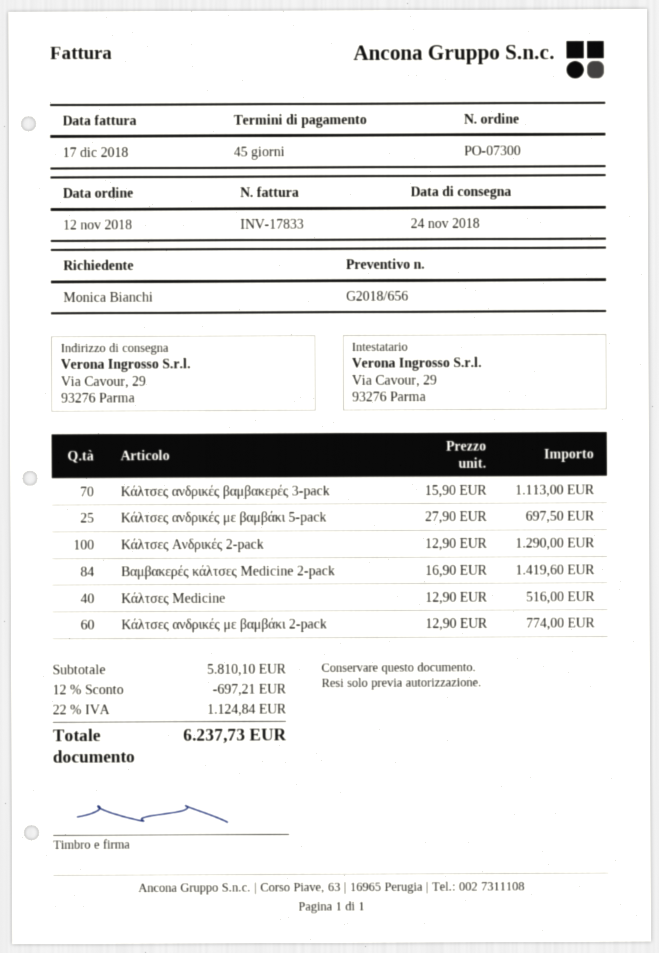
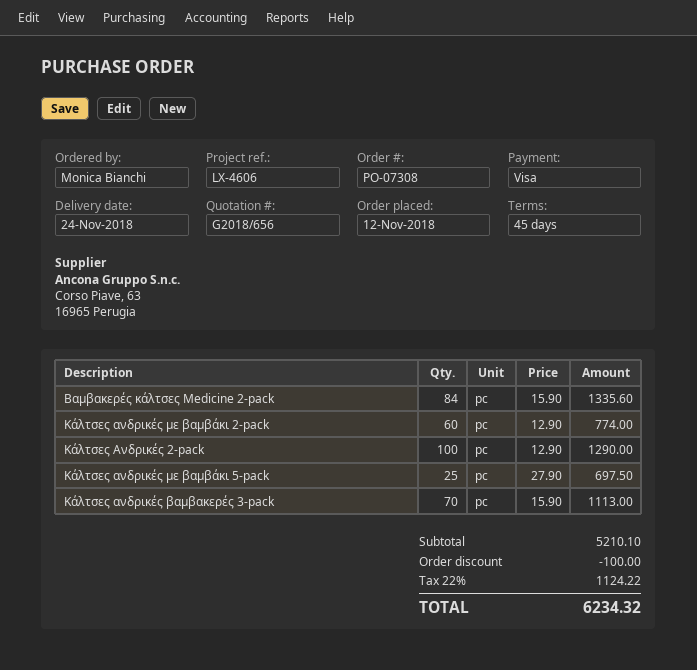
order number: PO-07300 -> PO-07308
Βαμβακερές κάλτσες Medicine 2-pack: 84 x 16.90 = 1419.60 -> 84 x 15.90 = 1335.60
Κάλτσες Medicine: 40 x 12.90 = 516.00 -> none
subtotal: 5810.10 -> 5210.10
discount: 697.21 -> 100.00
tax: 22% = 1124.84 -> 22% = 1124.22
total: 6237.73 -> 6234.32

